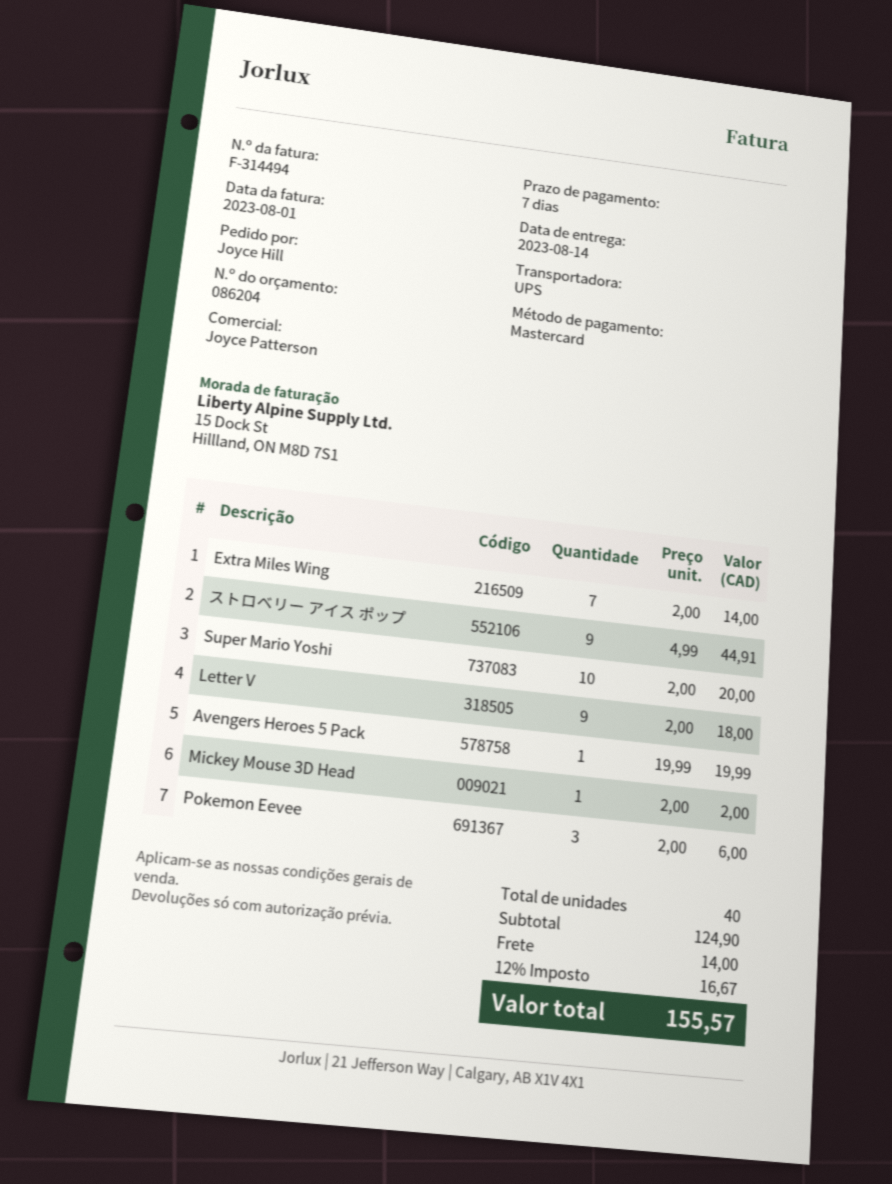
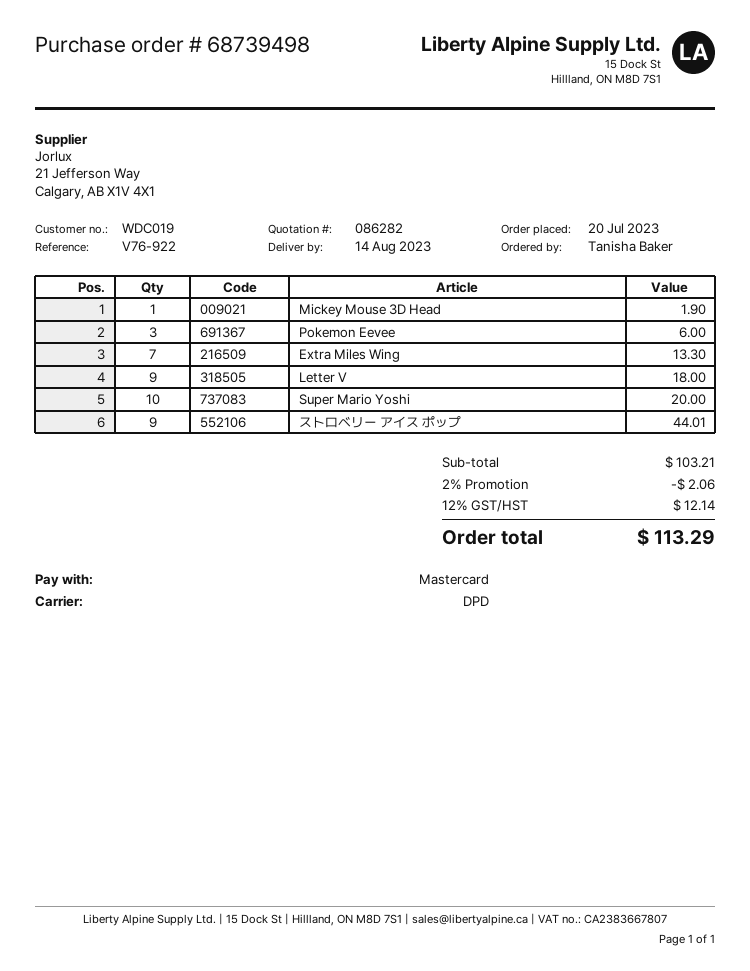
quote number: 086204 -> 086282
ordered by: Joyce Hill -> Tanisha Baker
shipping method: UPS -> DPD
Extra Miles Wing: 7 for 14.00 -> 7 for 13.30
ストロベリー アイス ポップ: 9 for 44.91 -> 9 for 44.01
Avengers Heroes 5 Pack: 1 for 19.99 -> none
Mickey Mouse 3D Head: 1 for 2.00 -> 1 for 1.90
subtotal: 124.90 -> 103.21
discount: none -> 2% = 2.06
shipping: 14.00 -> none
tax: 12% = 16.67 -> 12% = 12.14
total: 155.57 -> 113.29

